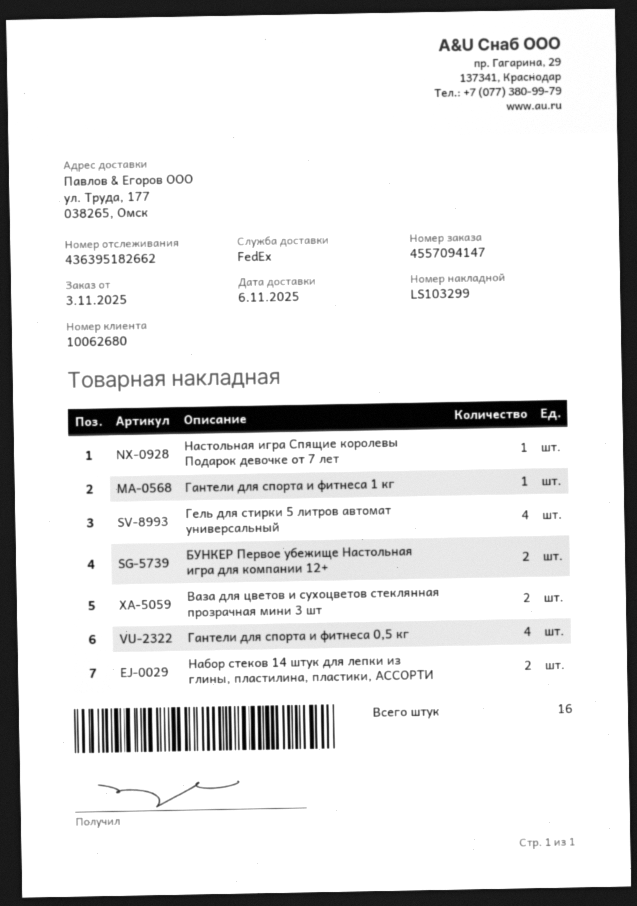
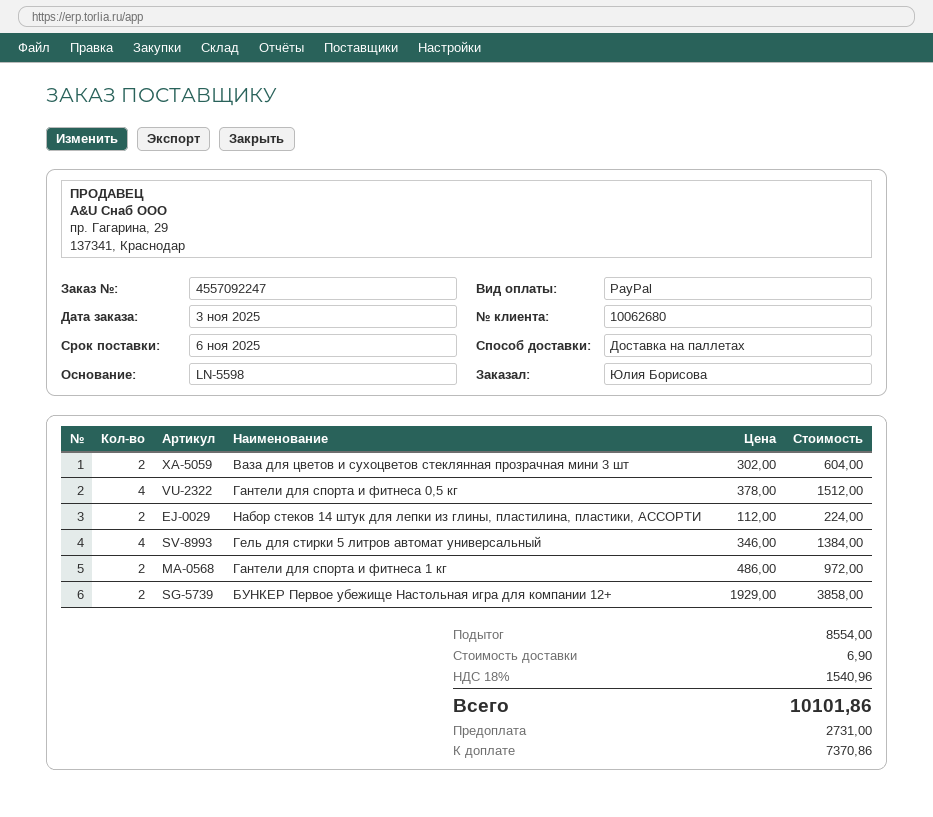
order number: 4557094147 -> 4557092247
shipping method: FedEx -> pallet freight
Настольная игра Спящие королевы Подарок девочке от 7 лет: 1 -> none
Гантели для спорта и фитнеса 1 кг: 1 -> 2

